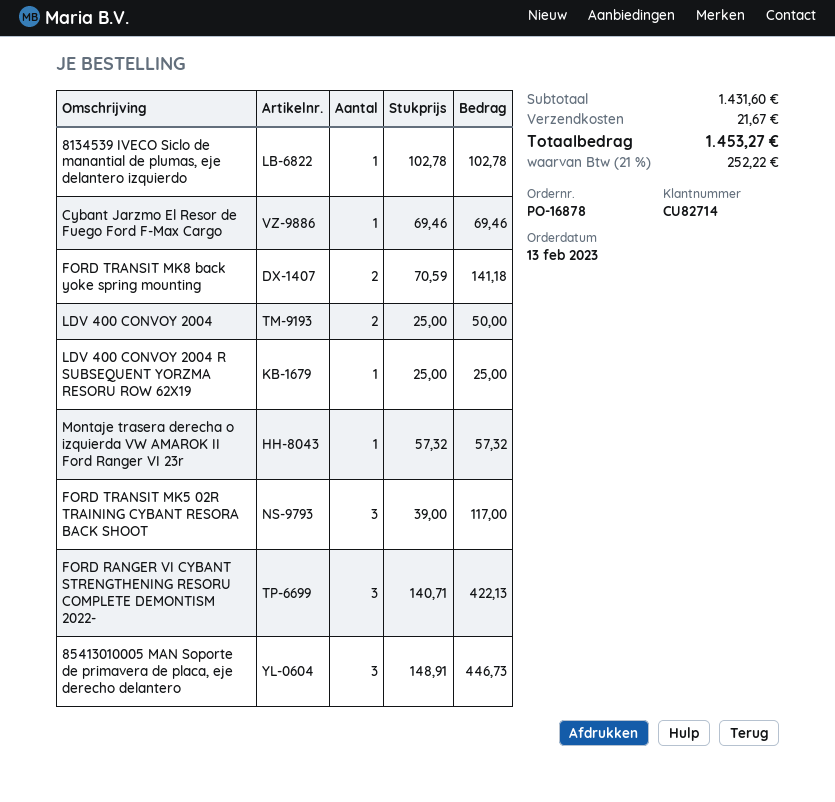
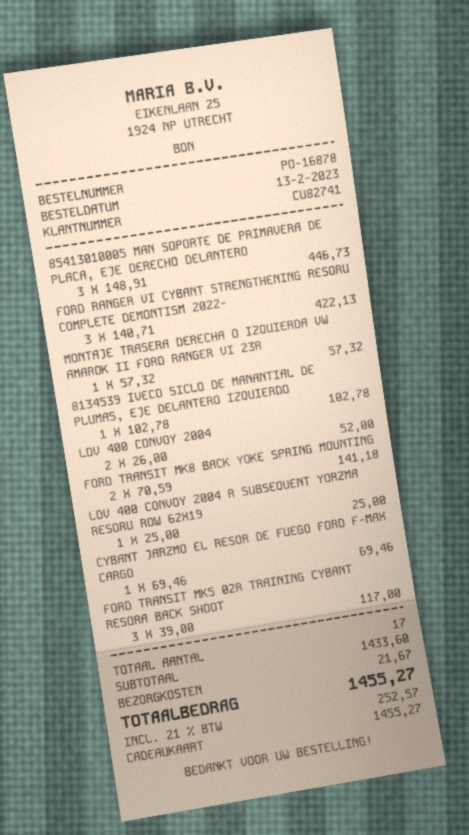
customer number: CU82714 -> CU82741
LDV 400 CONVOY 2004: 2 x 25.00 = 50.00 -> 2 x 26.00 = 52.00
subtotal: 1431.60 -> 1433.60
tax: 21% = 252.22 -> 21% = 252.57
total: 1453.27 -> 1455.27

